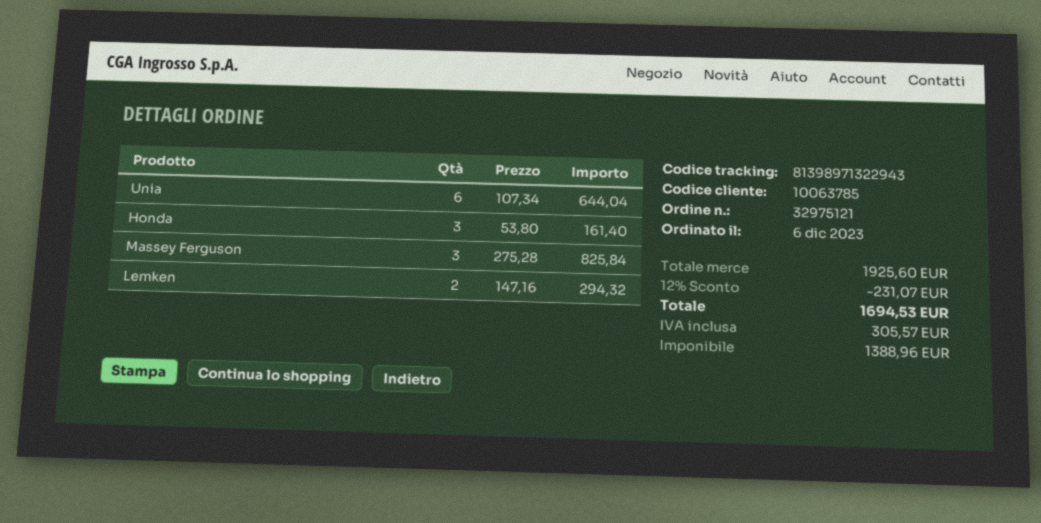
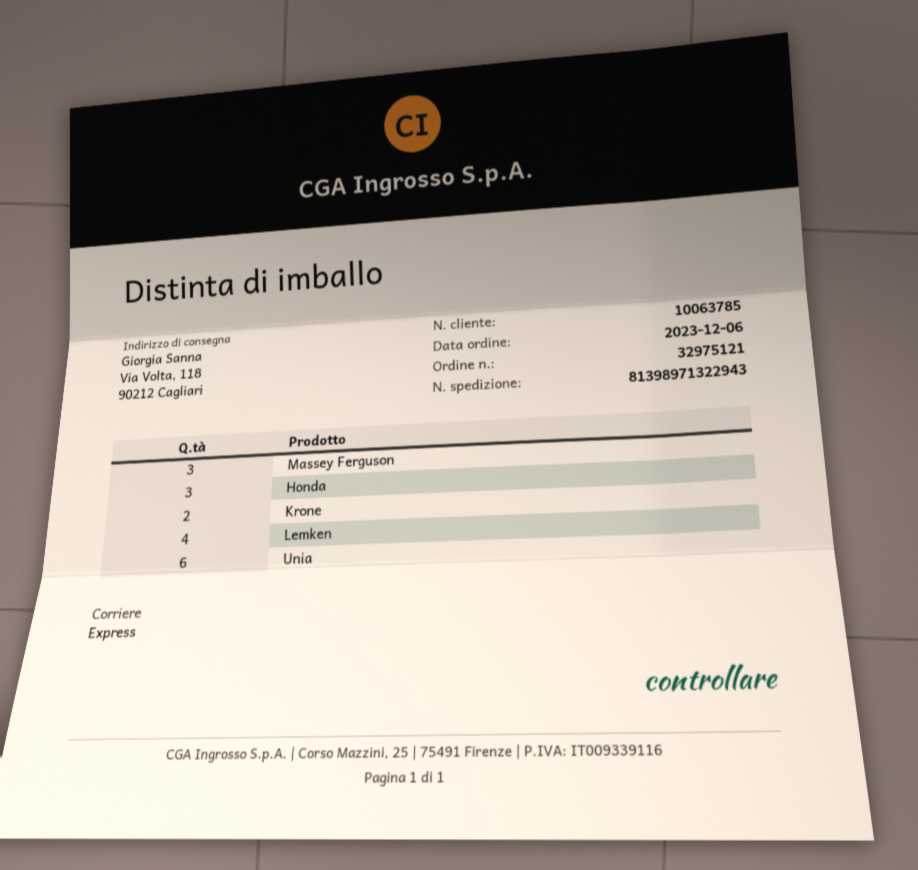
Lemken: 2 -> 4
Krone: none -> 2

